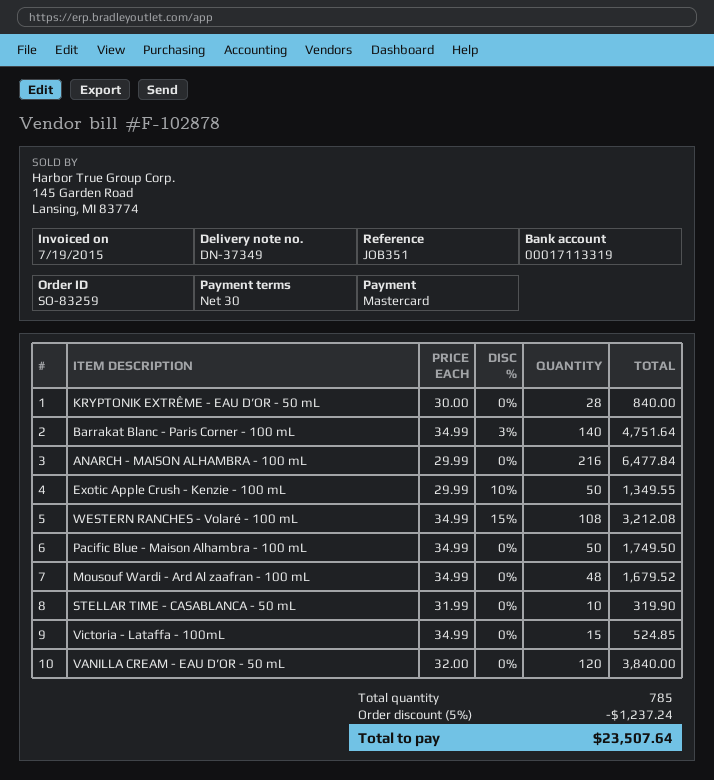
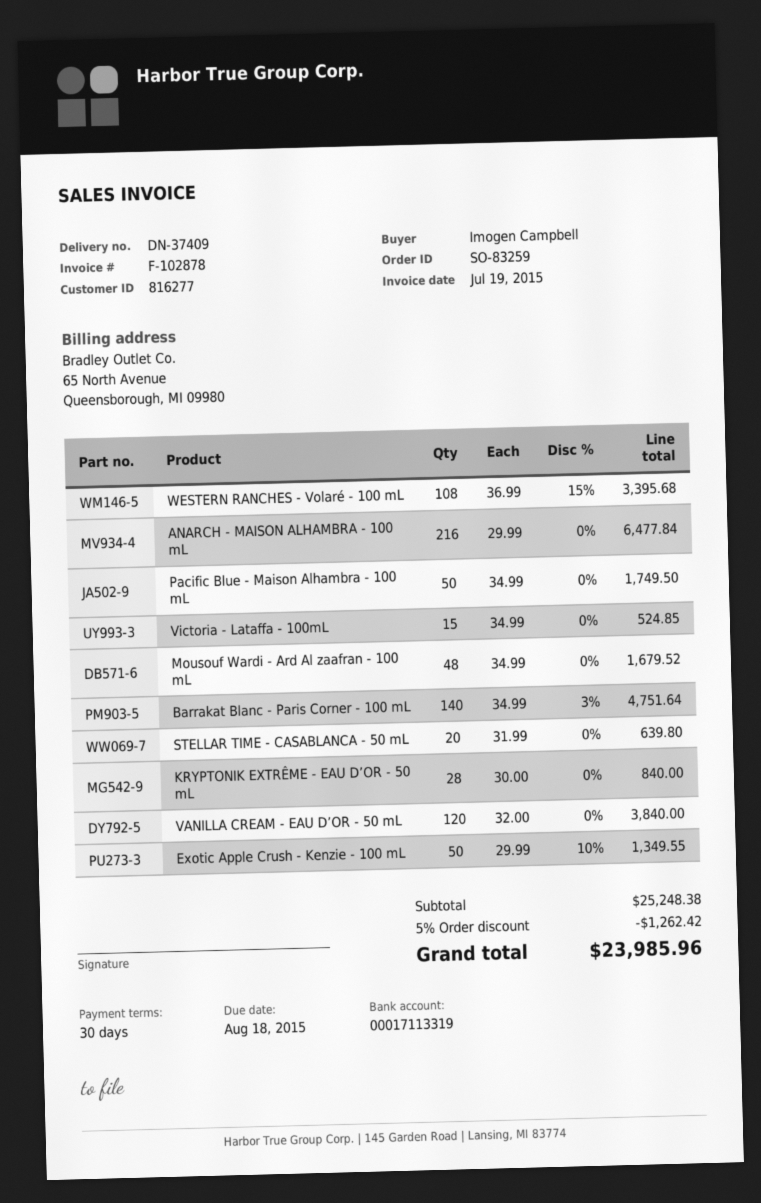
delivery note number: DN-37349 -> DN-37409
WESTERN RANCHES - Volaré - 100 mL: 108 x 34.99 - 15% = 3212.08 -> 108 x 36.99 - 15% = 3395.68
STELLAR TIME - CASABLANCA - 50 mL: 10 x 31.99 = 319.90 -> 20 x 31.99 = 639.80
discount: 5% = 1237.24 -> 5% = 1262.42
total: 23507.64 -> 23985.96

